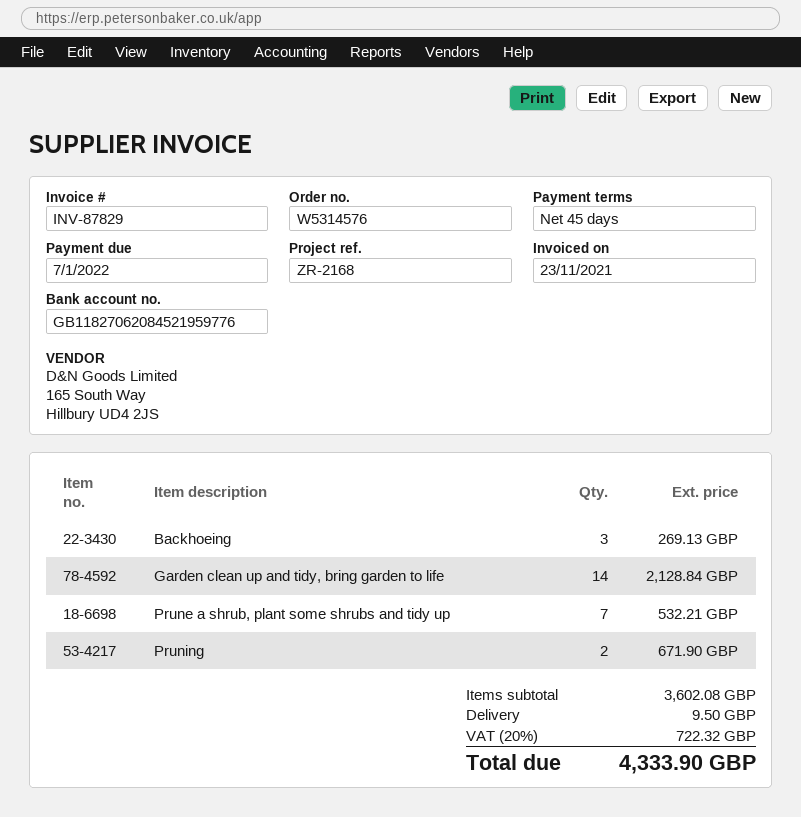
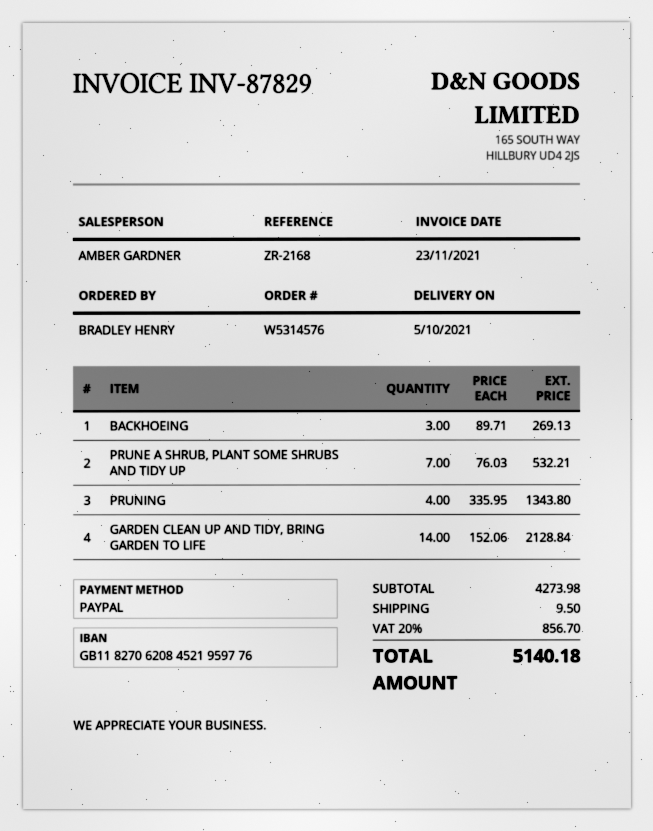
Pruning: 2 for 671.90 -> 4 for 1343.80
subtotal: 3602.08 -> 4273.98
tax: 20% = 722.32 -> 20% = 856.70
total: 4333.90 -> 5140.18

